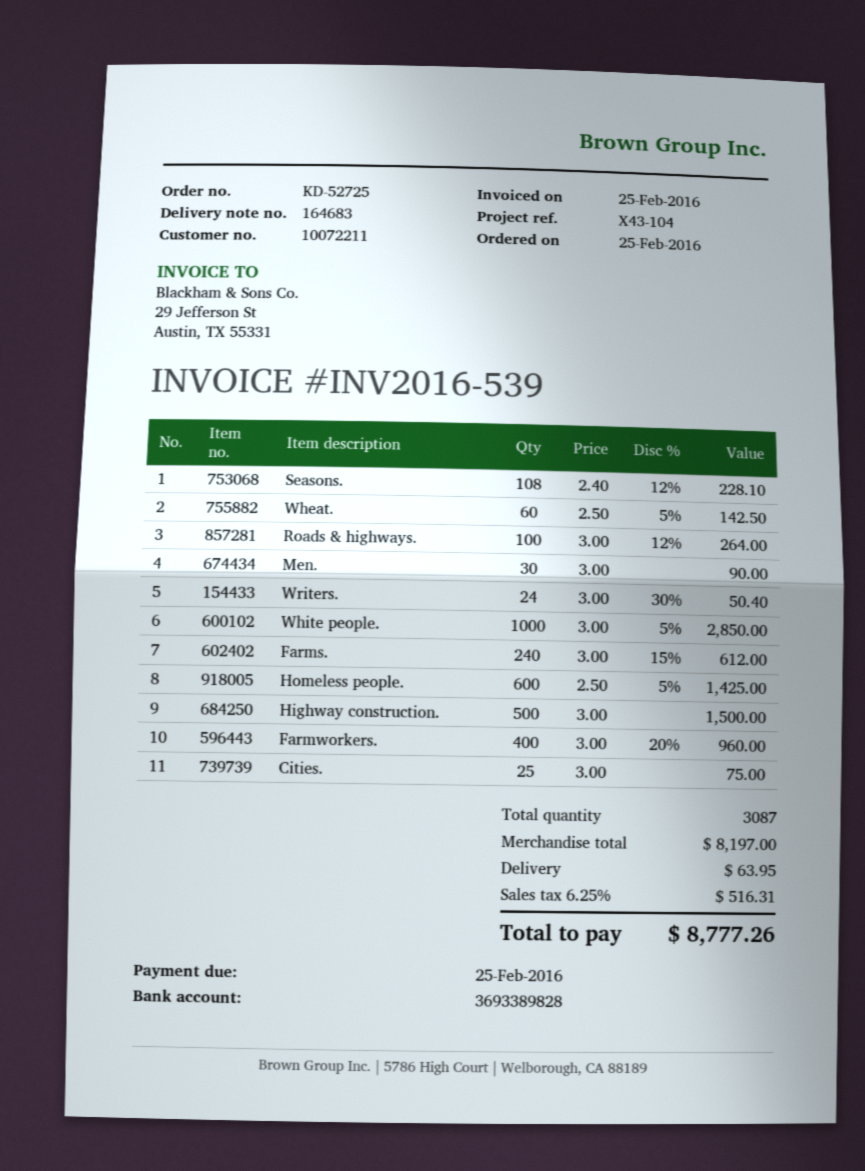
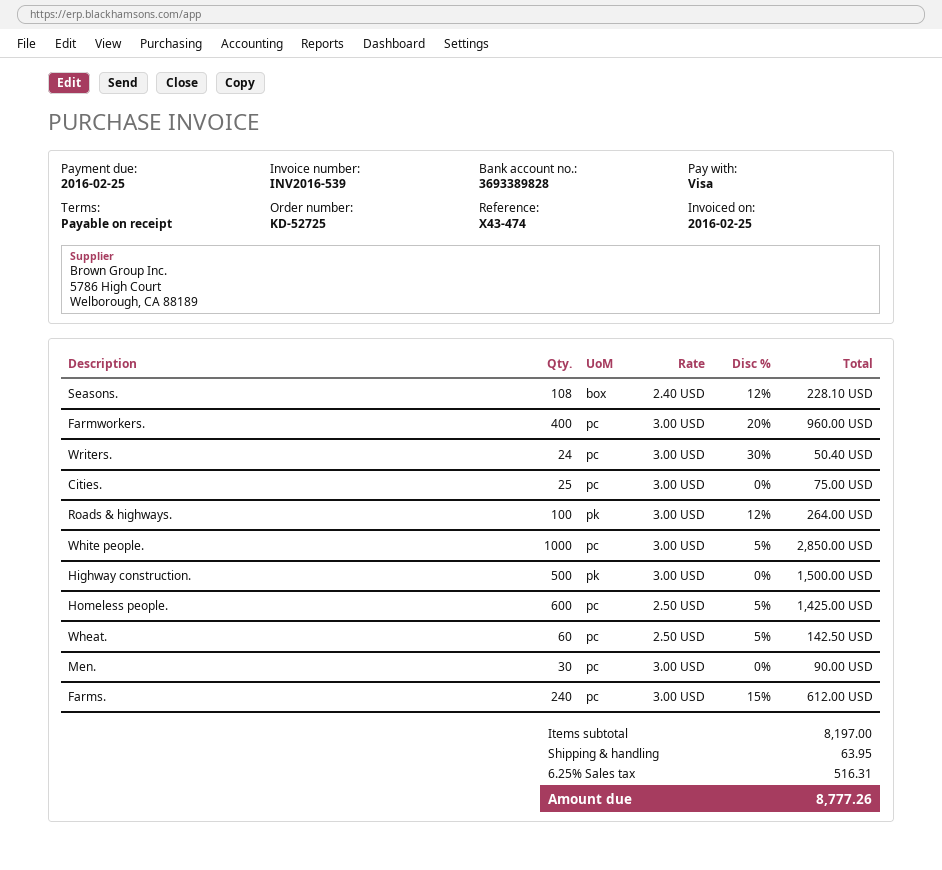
reference: X43-104 -> X43-474

